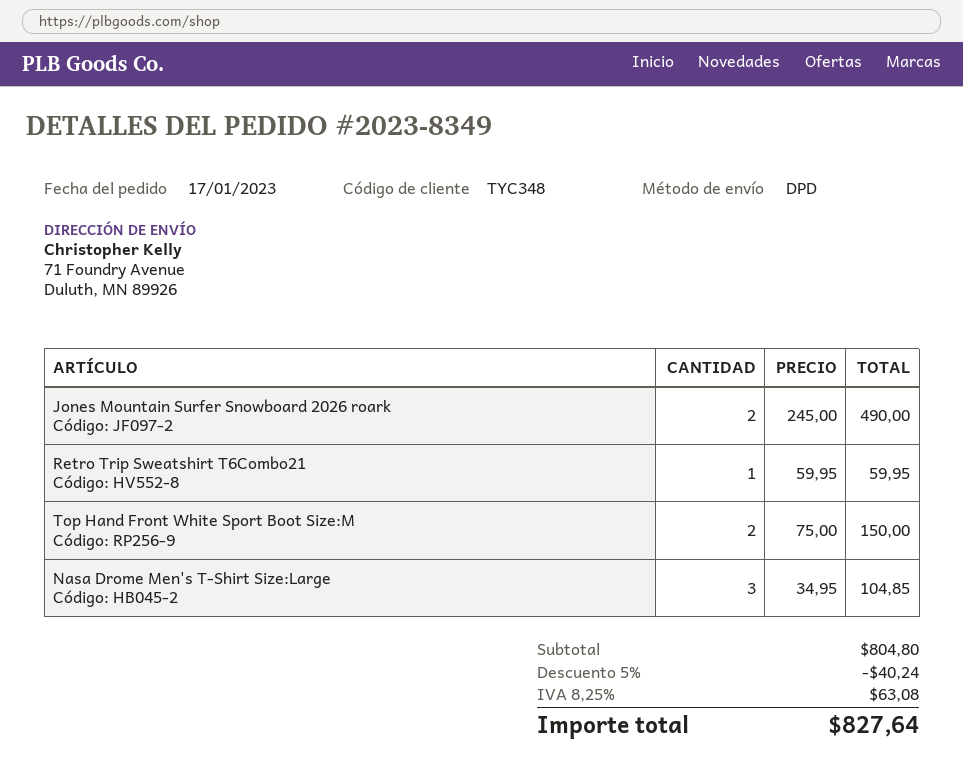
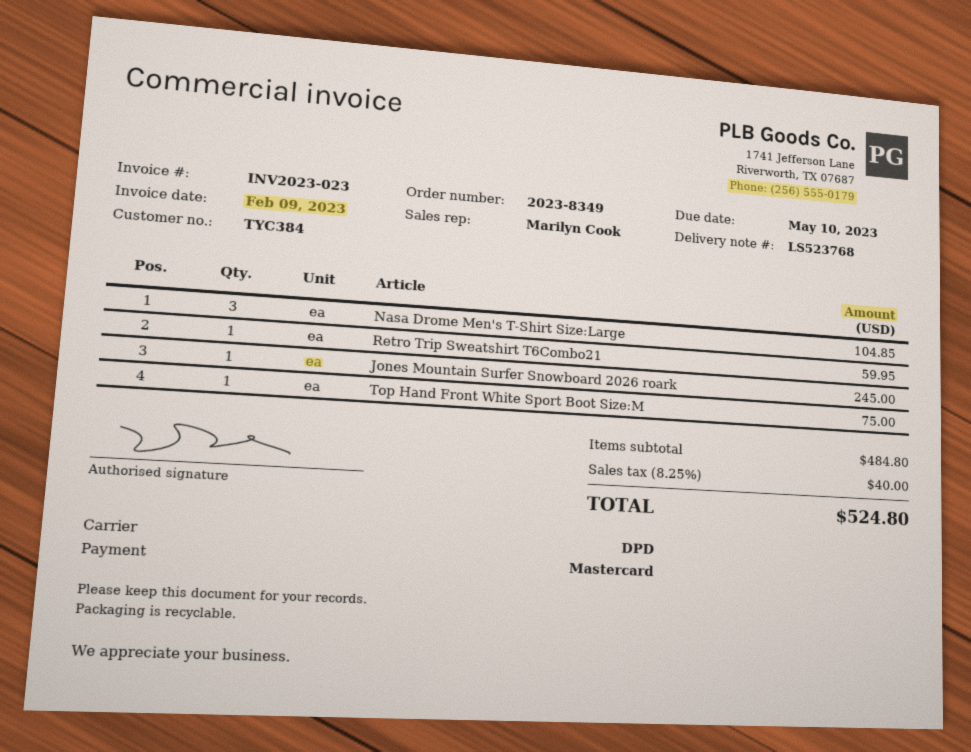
customer number: TYC348 -> TYC384
Jones Mountain Surfer Snowboard 2026 roark: 2 for 490.00 -> 1 for 245.00
Top Hand Front White Sport Boot Size:M: 2 for 150.00 -> 1 for 75.00
subtotal: 804.80 -> 484.80
discount: 5% = 40.24 -> none
tax: 8.25% = 63.08 -> 8.25% = 40.00
total: 827.64 -> 524.80

